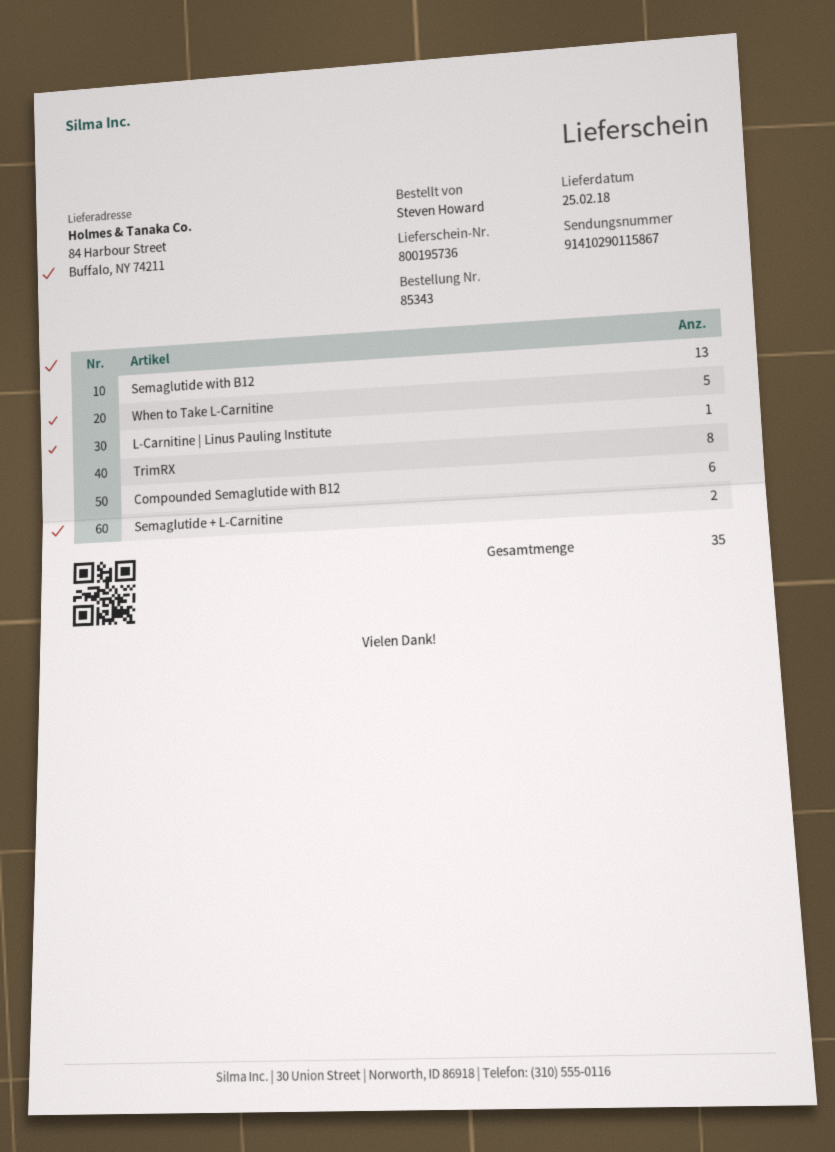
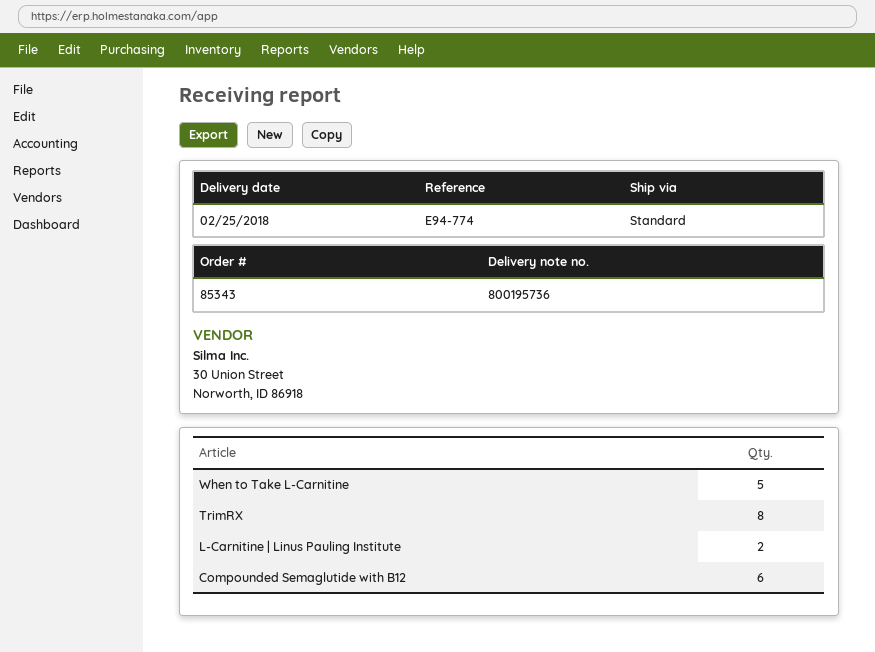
Semaglutide with B12: 13 -> none
L-Carnitine | Linus Pauling Institute: 1 -> 2
Semaglutide + L-Carnitine: 2 -> none

